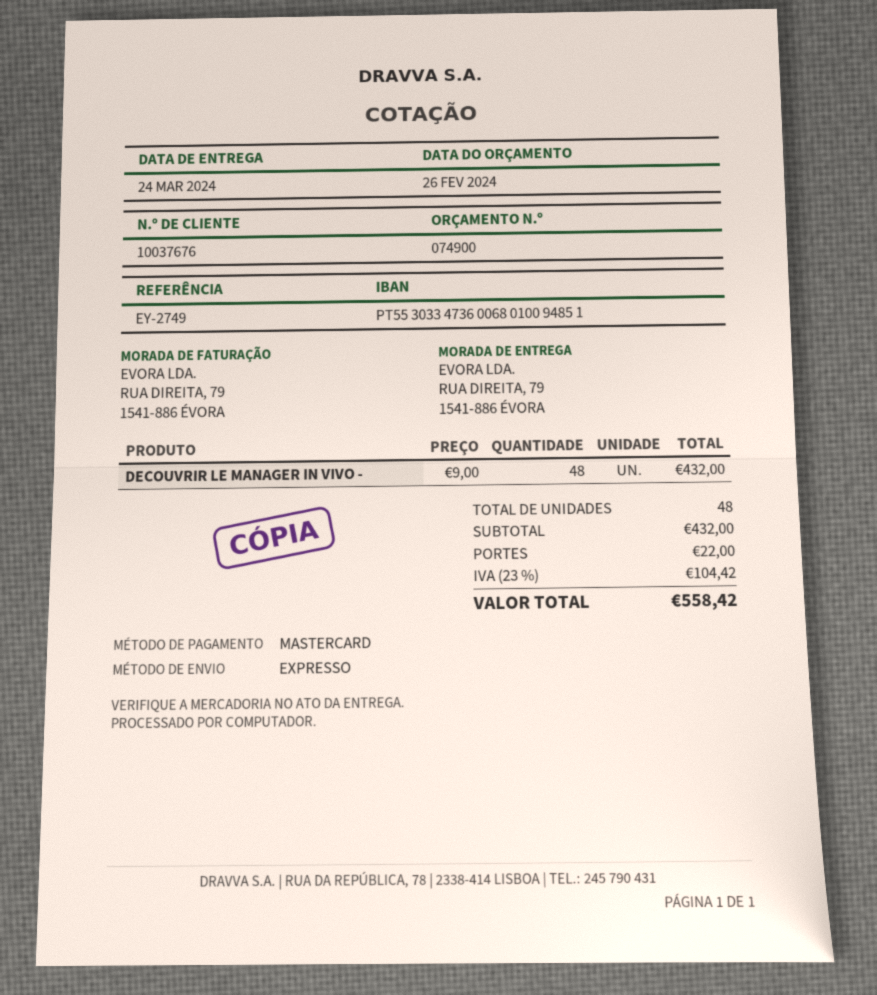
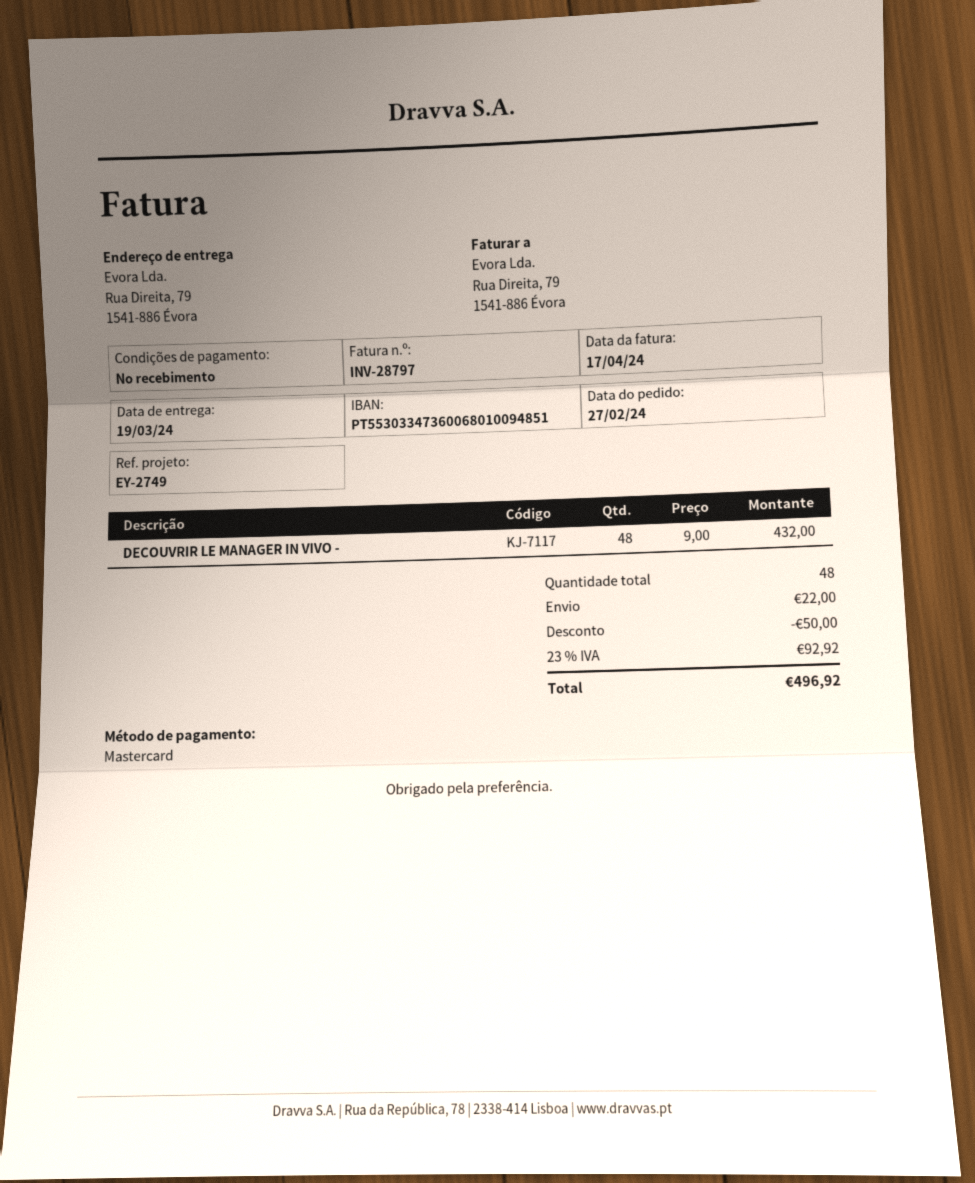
delivery date: 2024-03-24 -> 2024-03-19
discount: none -> 50.00
tax: 23% = 104.42 -> 23% = 92.92
total: 558.42 -> 496.92

